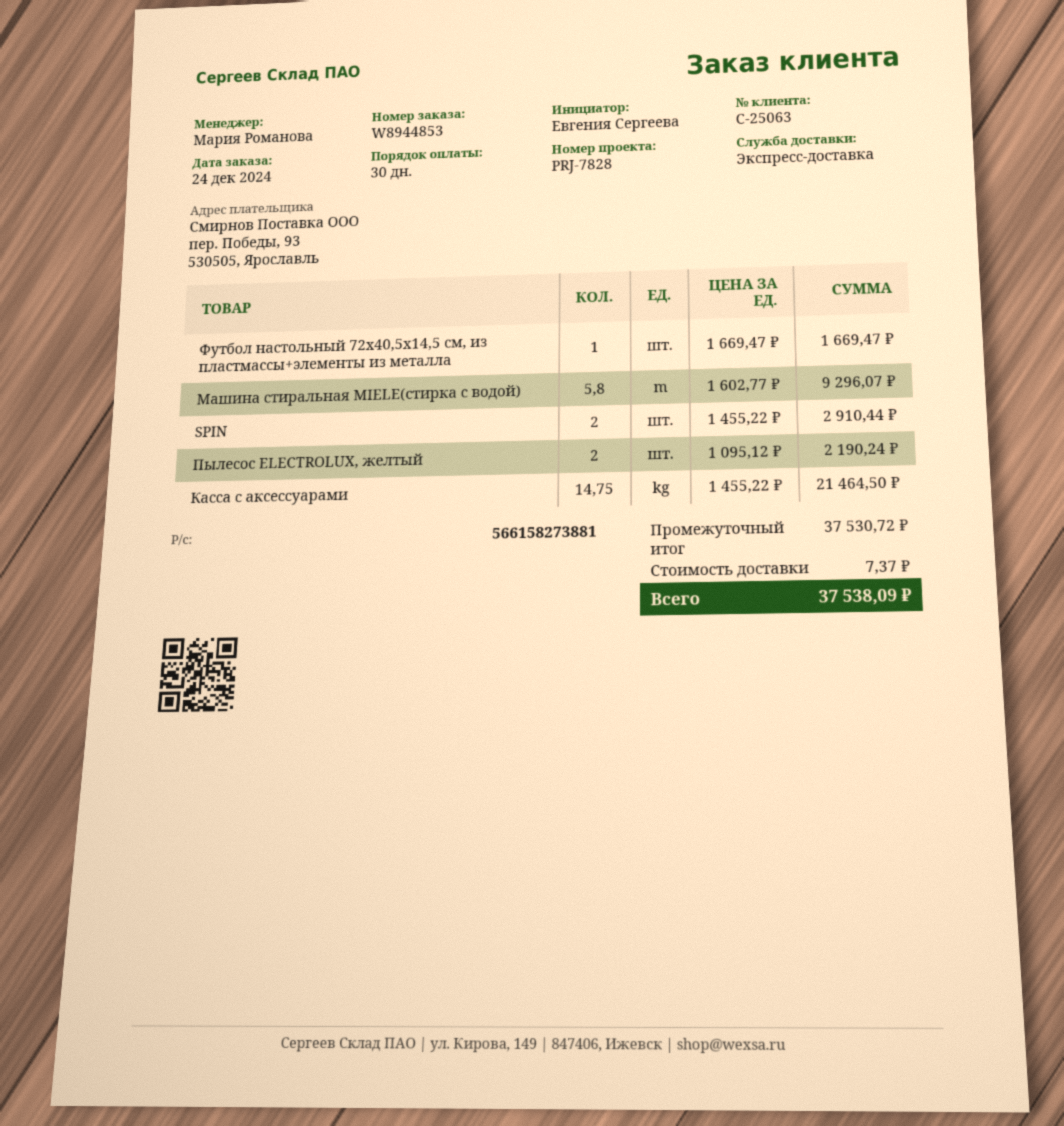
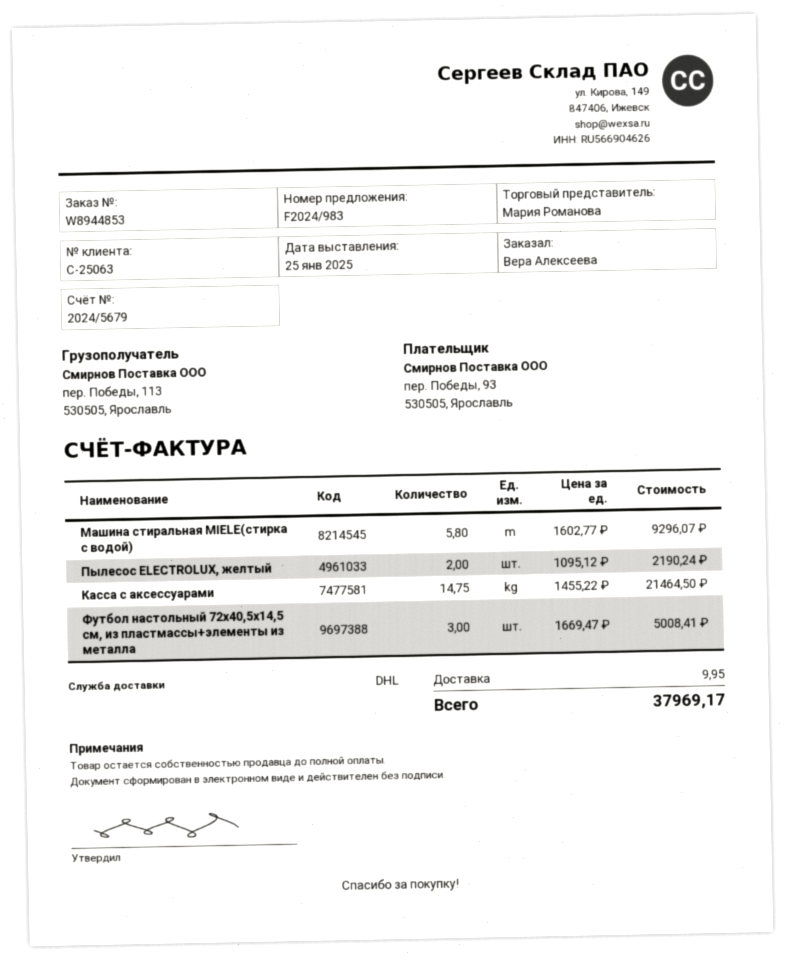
ordered by: Евгения Сергеева -> Вера Алексеева
shipping method: express -> DHL
Футбол настольный 72х40,5х14,5 см, из пластмассы+элементы из металла: 1 x 1669.47 = 1669.47 -> 3 x 1669.47 = 5008.41
SPIN: 2 x 1455.22 = 2910.44 -> none
shipping: 7.37 -> 9.95
total: 37538.09 -> 37969.17

